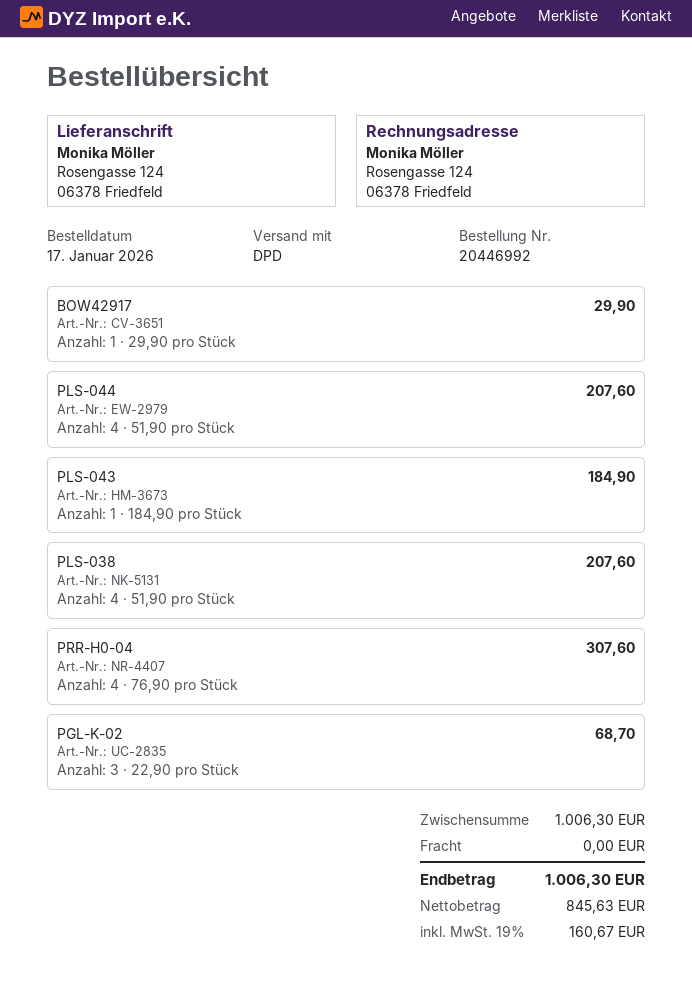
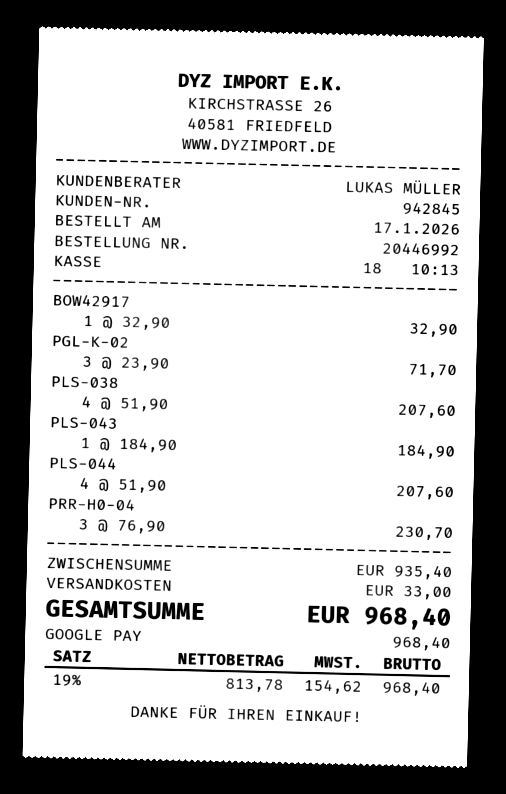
BOW42917: 1 x 29.90 = 29.90 -> 1 x 32.90 = 32.90
PRR-H0-04: 4 x 76.90 = 307.60 -> 3 x 76.90 = 230.70
PGL-K-02: 3 x 22.90 = 68.70 -> 3 x 23.90 = 71.70
subtotal: 1006.30 -> 935.40
shipping: 0.00 -> 33.00
net: 845.63 -> 813.78
tax: 19% = 160.67 -> 19% = 154.62
total: 1006.30 -> 968.40

